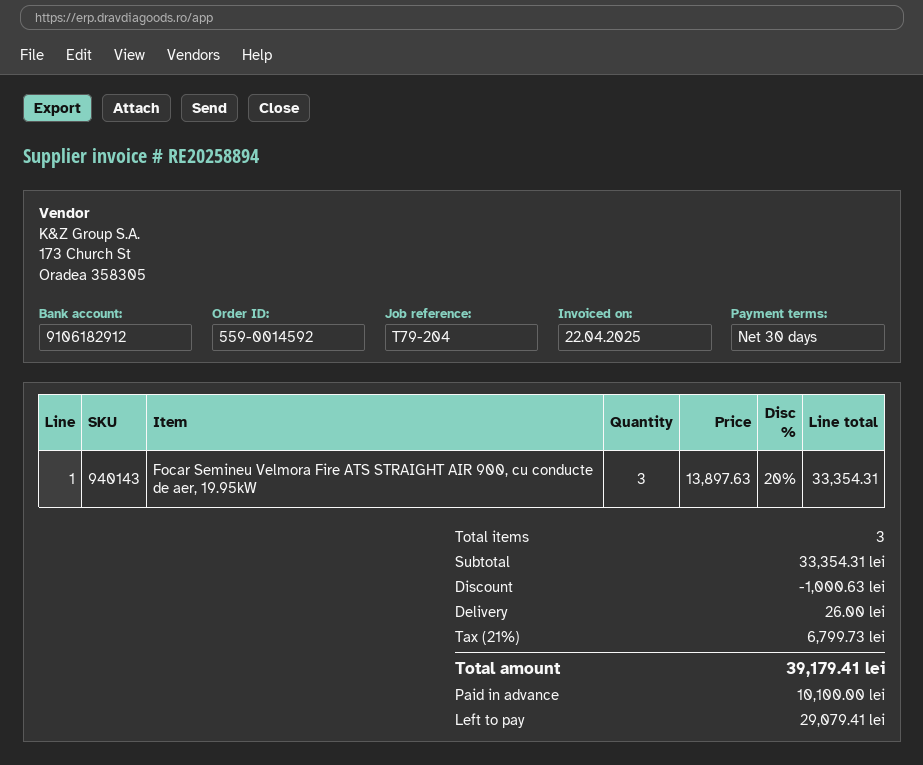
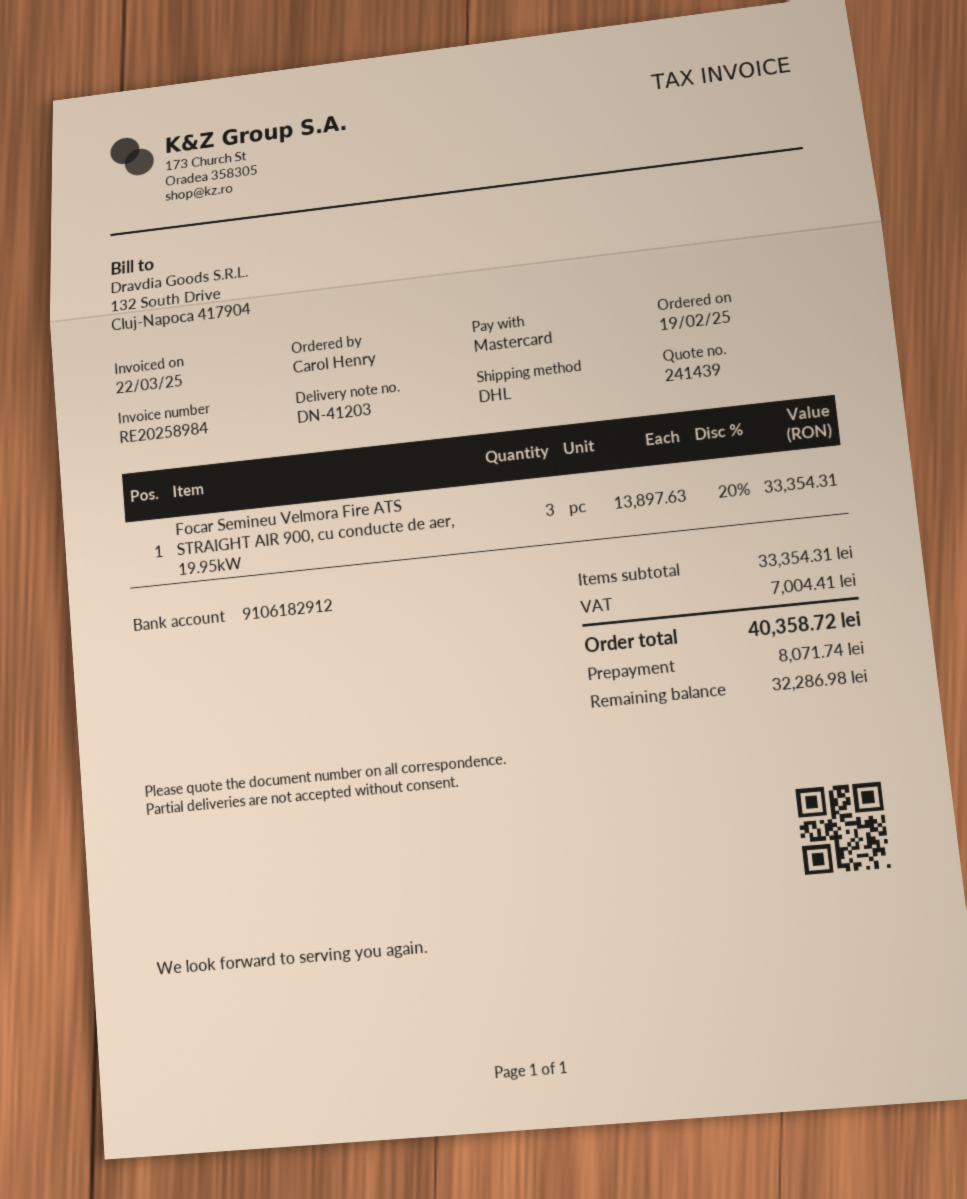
invoice number: RE20258894 -> RE20258984
invoice date: 2025-04-22 -> 2025-03-22
discount: 1000.63 -> none
shipping: 26.00 -> none
tax: 6799.73 -> 7004.41
total: 39179.41 -> 40358.72
deposit: 10100.00 -> 8071.74
balance: 29079.41 -> 32286.98

